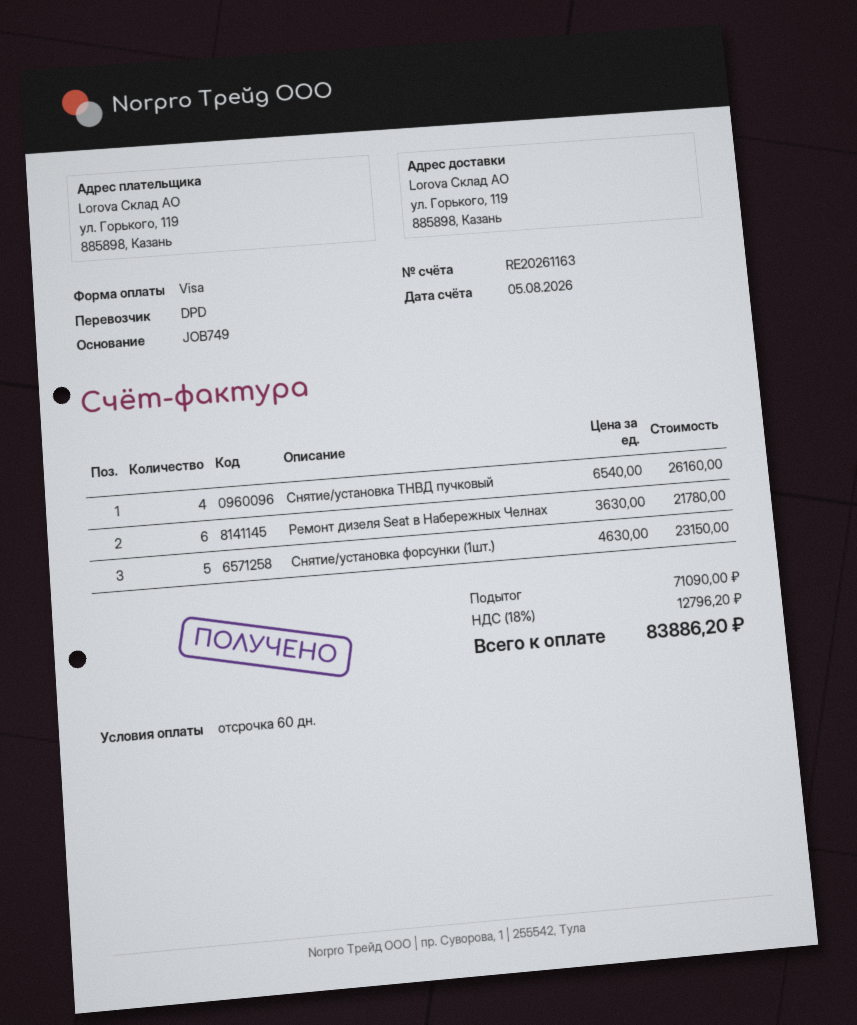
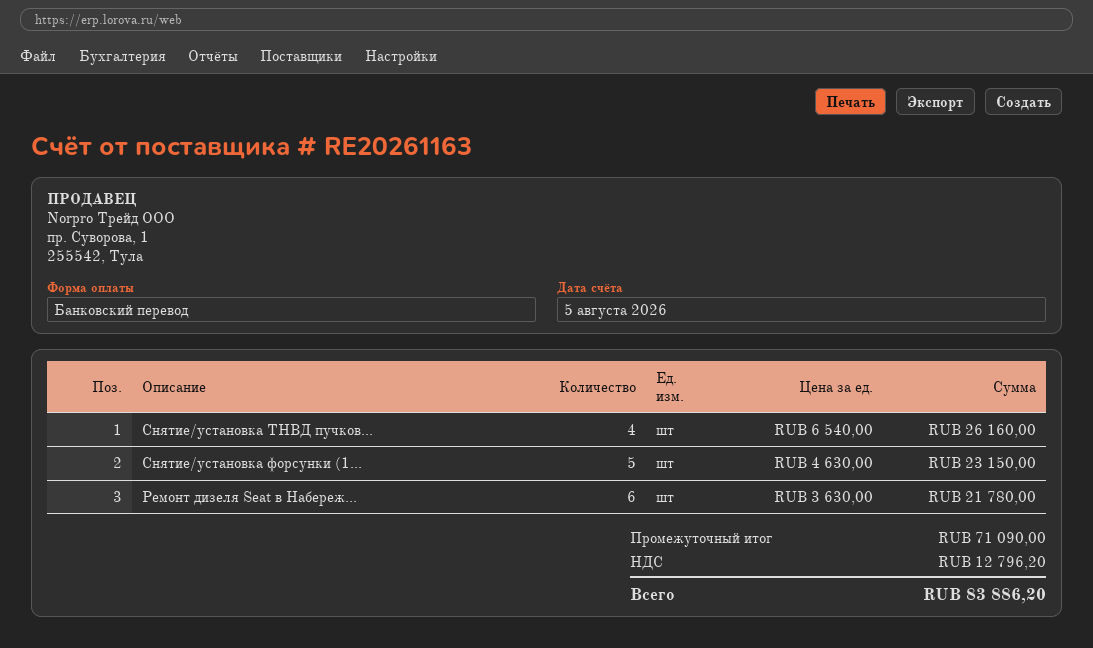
payment method: Visa -> bank transfer

